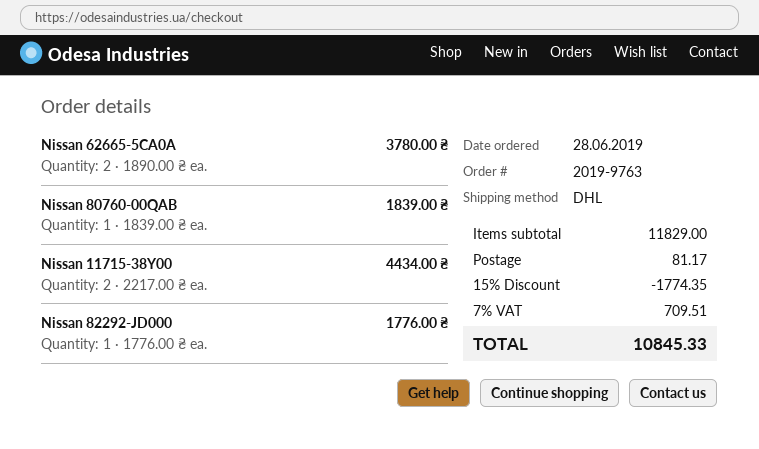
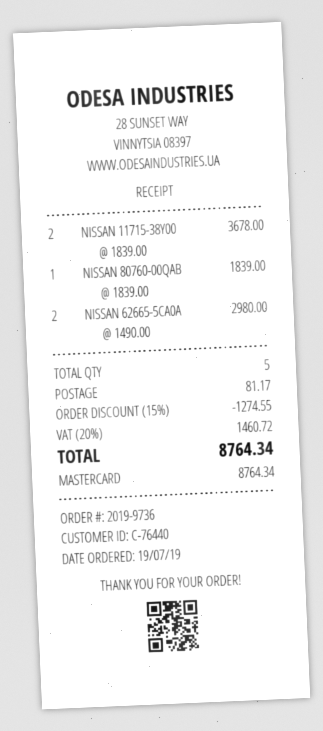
order number: 2019-9763 -> 2019-9736
order date: 2019-06-28 -> 2019-07-19
Nissan 62665-5CA0A: 2 x 1890.00 = 3780.00 -> 2 x 1490.00 = 2980.00
Nissan 11715-38Y00: 2 x 2217.00 = 4434.00 -> 2 x 1839.00 = 3678.00
Nissan 82292-JD000: 1 x 1776.00 = 1776.00 -> none
discount: 15% = 1774.35 -> 15% = 1274.55
tax: 7% = 709.51 -> 20% = 1460.72
total: 10845.33 -> 8764.34

